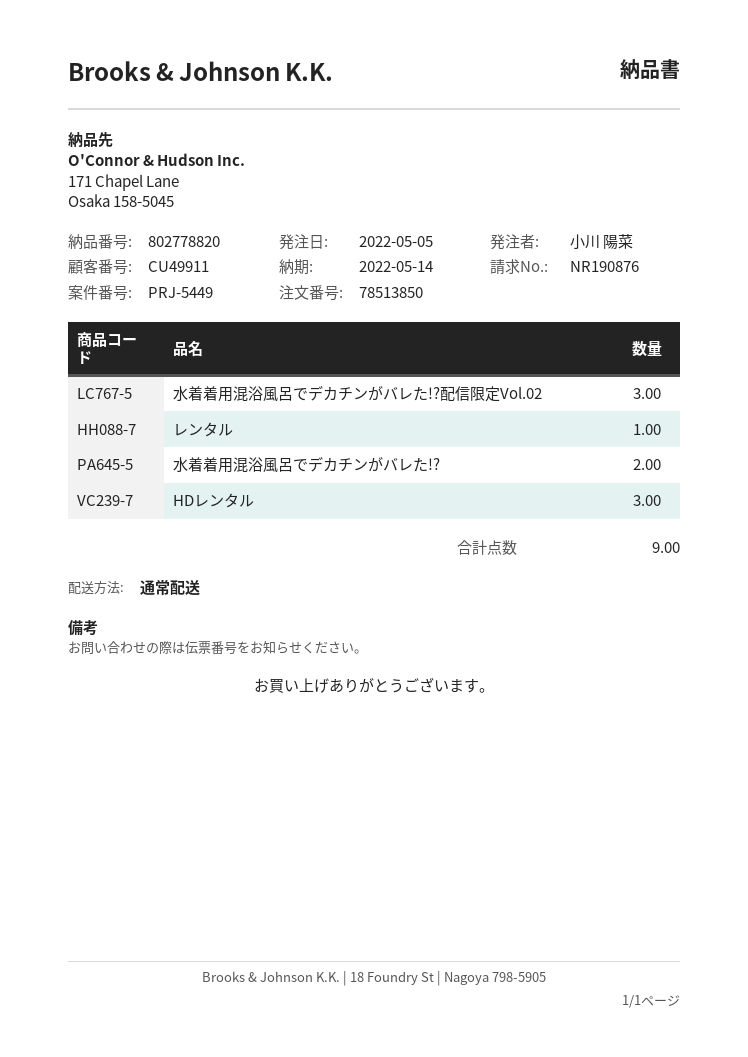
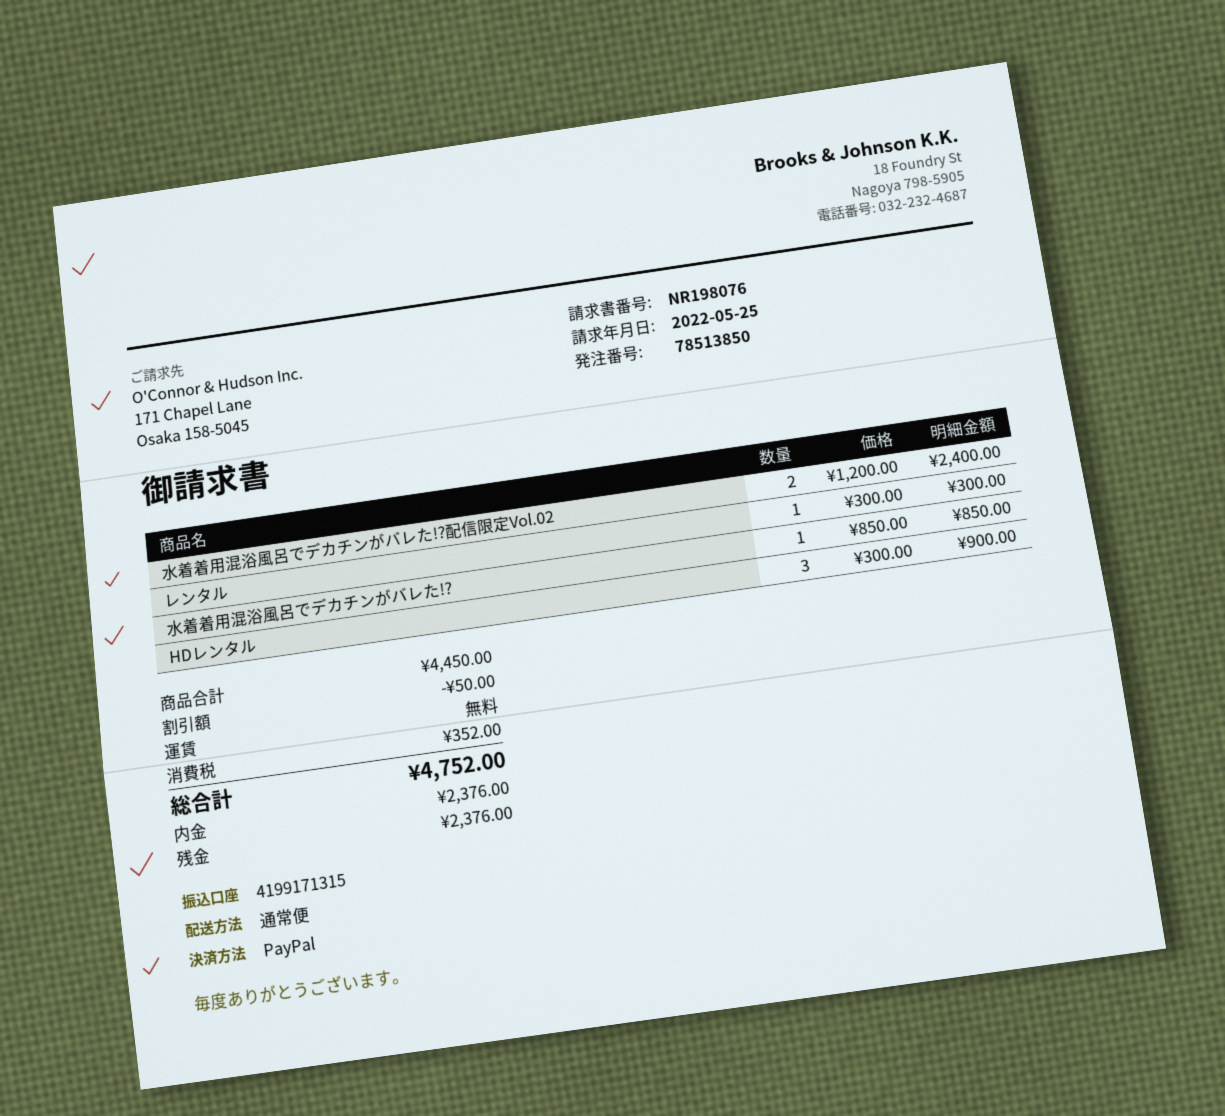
invoice number: NR190876 -> NR198076
水着着用混浴風呂でデカチンがバレた!?配信限定Vol.02: 3 -> 2
水着着用混浴風呂でデカチンがバレた!?: 2 -> 1

